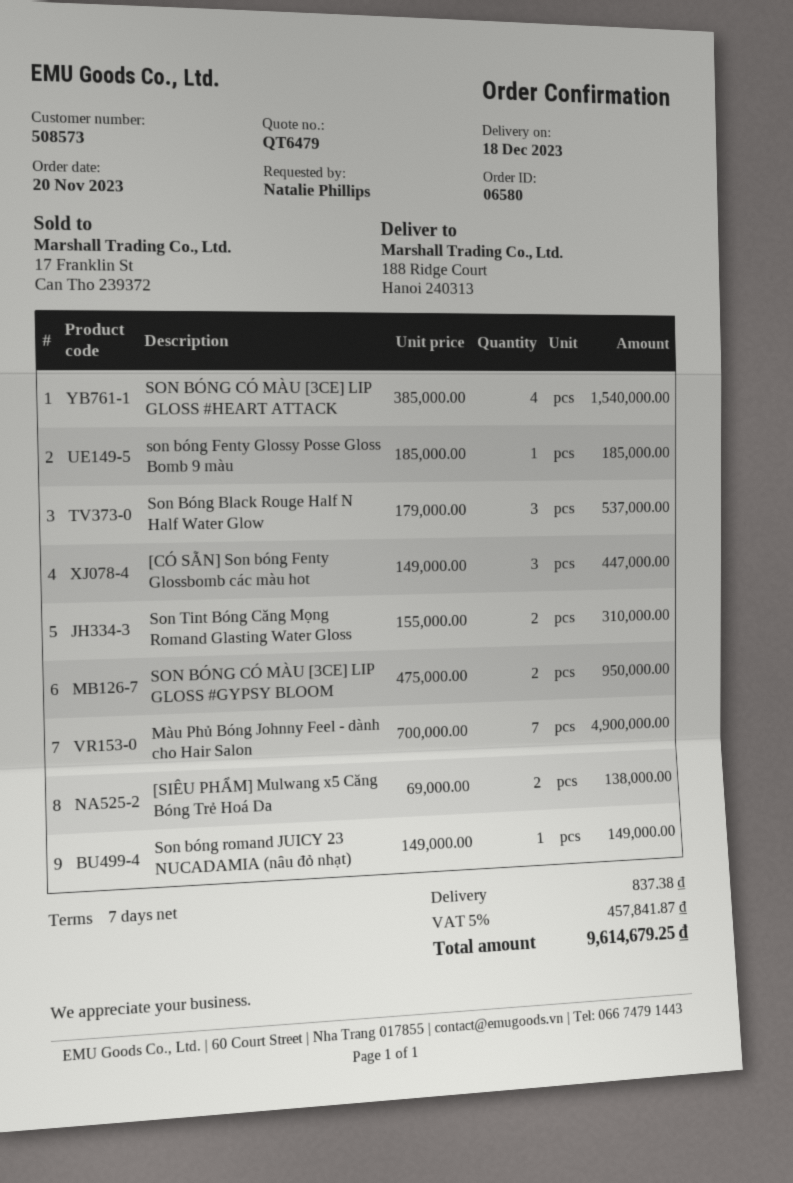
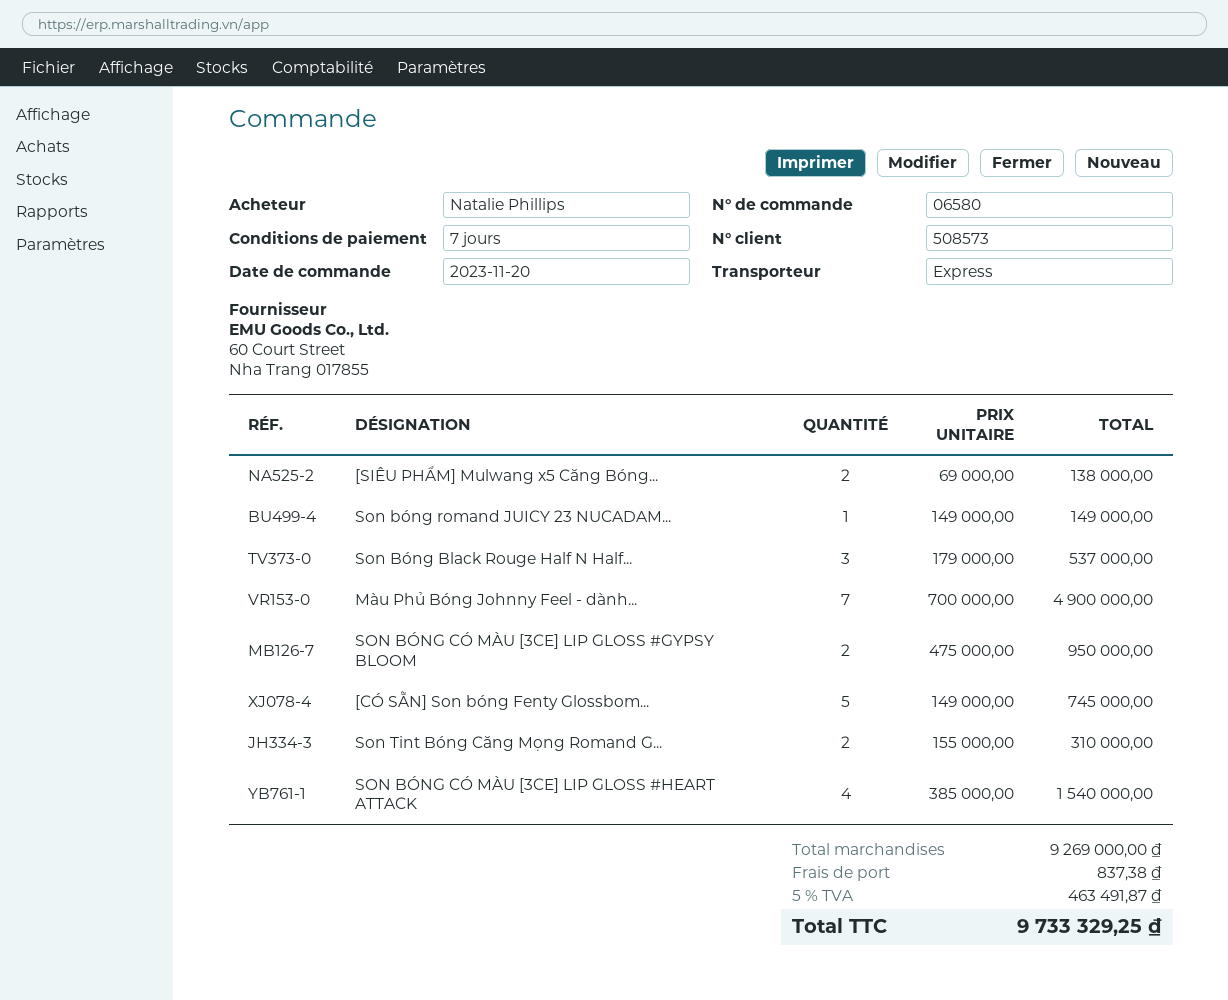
son bóng Fenty Glossy Posse Gloss Bomb 9 màu: 1 x 185000.00 = 185000.00 -> none
[CÓ SẴN] Son bóng Fenty Glossbomb các màu hot: 3 x 149000.00 = 447000.00 -> 5 x 149000.00 = 745000.00
tax: 5% = 457841.87 -> 5% = 463491.87
total: 9614679.25 -> 9733329.25

